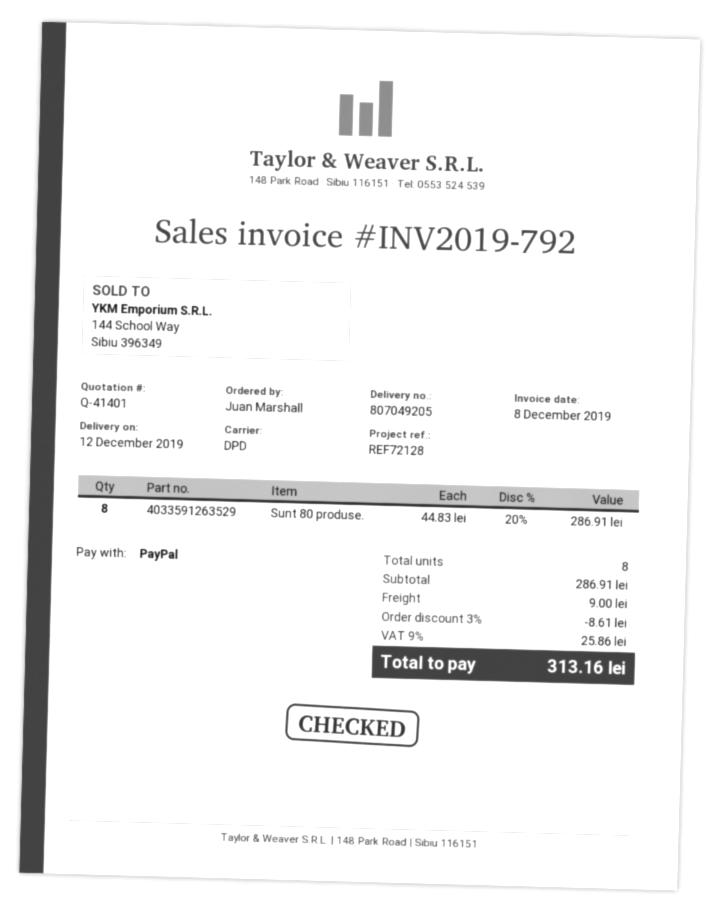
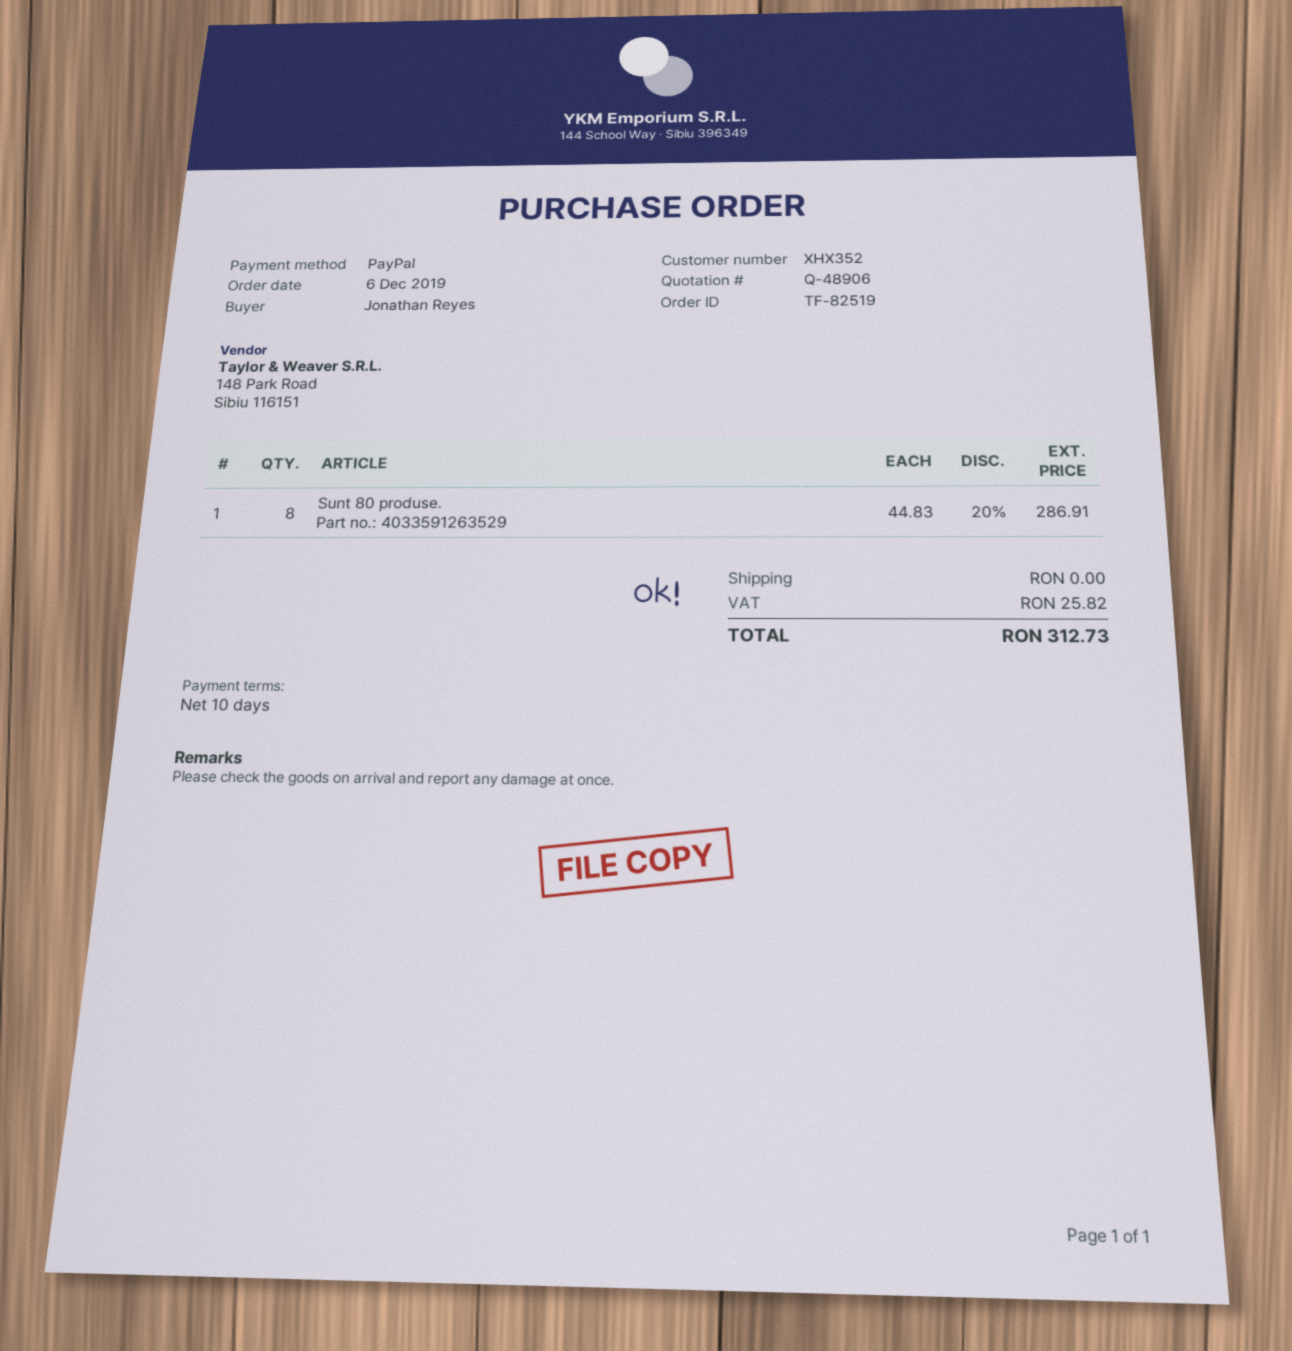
quote number: Q-41401 -> Q-48906
ordered by: Juan Marshall -> Jonathan Reyes
discount: 3% = 8.61 -> none
shipping: 9.00 -> 0.00
tax: 25.86 -> 25.82
total: 313.16 -> 312.73

